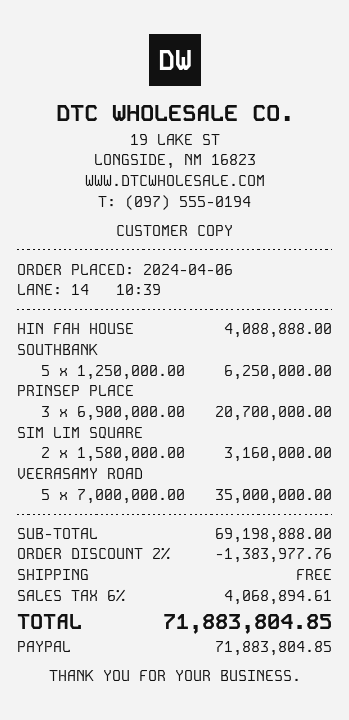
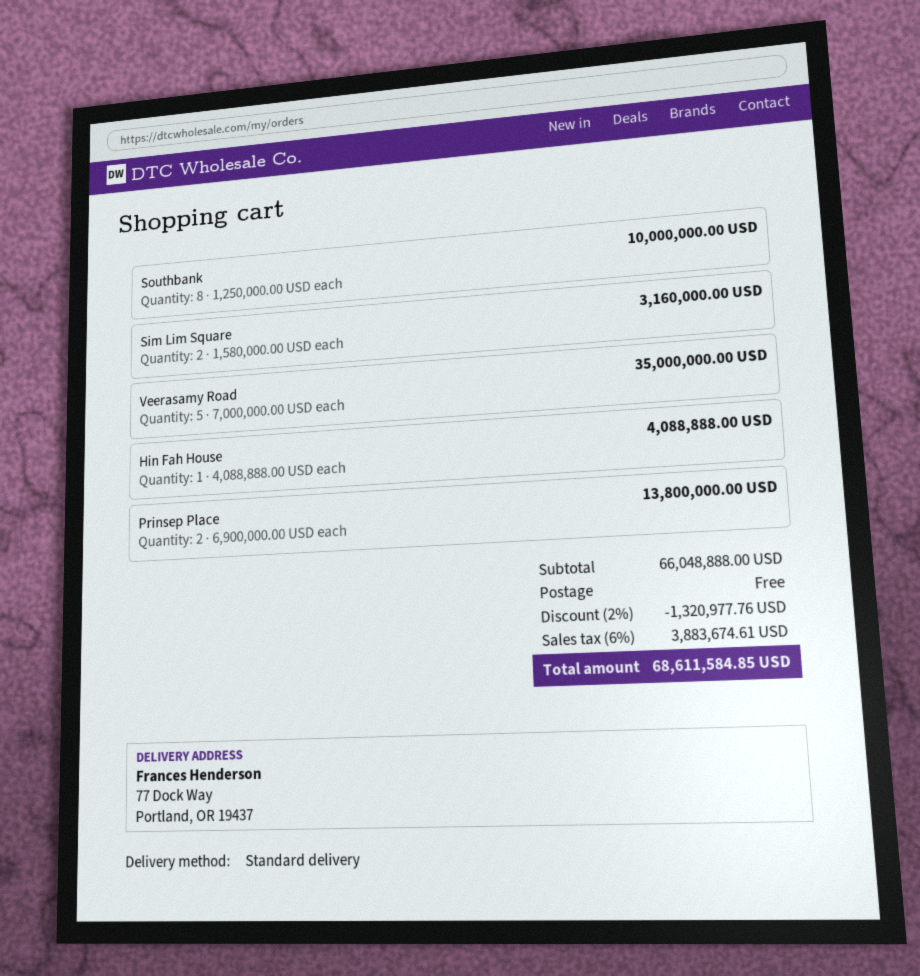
SOUTHBANK: 5 x 1250000.00 = 6250000.00 -> 8 x 1250000.00 = 10000000.00
PRINSEP PLACE: 3 x 6900000.00 = 20700000.00 -> 2 x 6900000.00 = 13800000.00
subtotal: 69198888.00 -> 66048888.00
discount: 2% = 1383977.76 -> 2% = 1320977.76
tax: 6% = 4068894.61 -> 6% = 3883674.61
total: 71883804.85 -> 68611584.85

